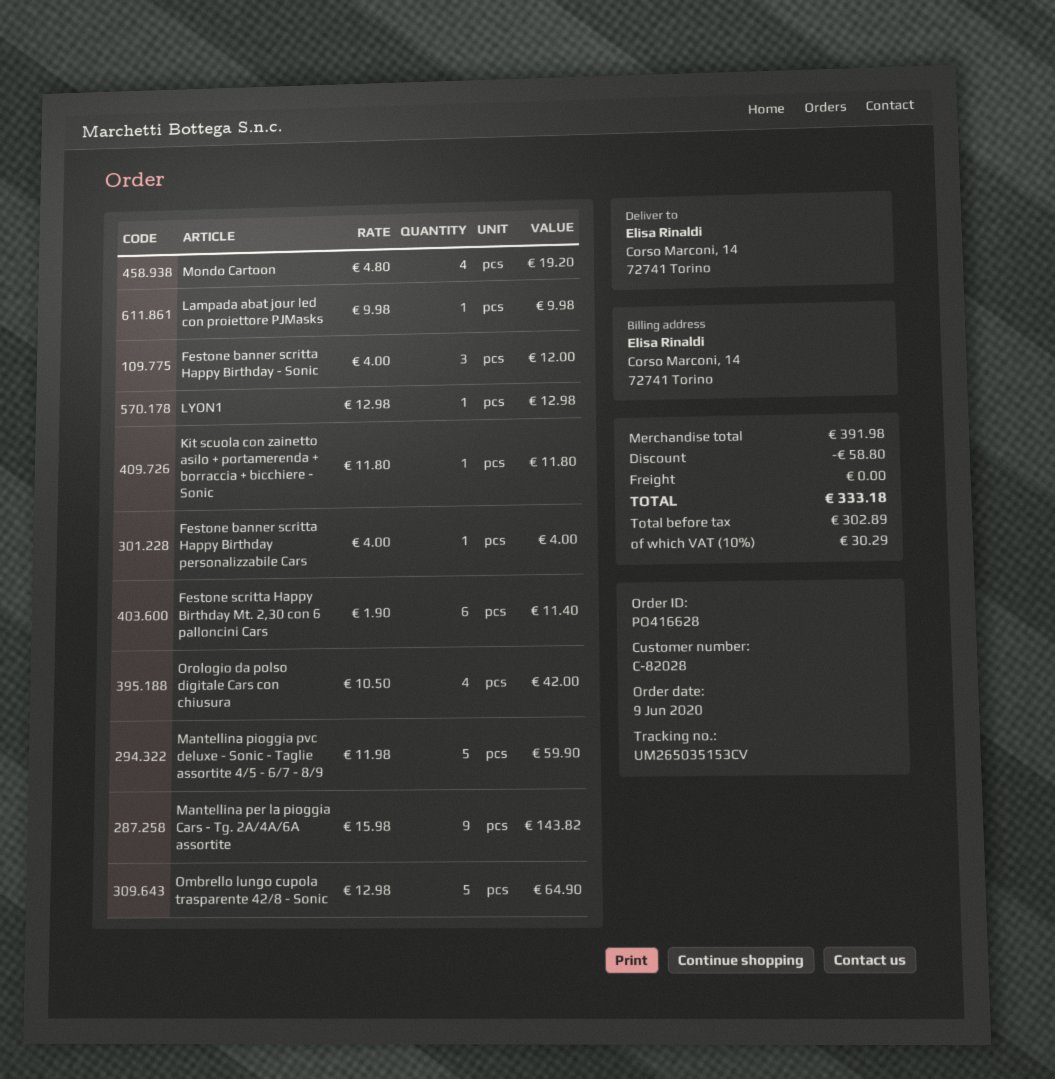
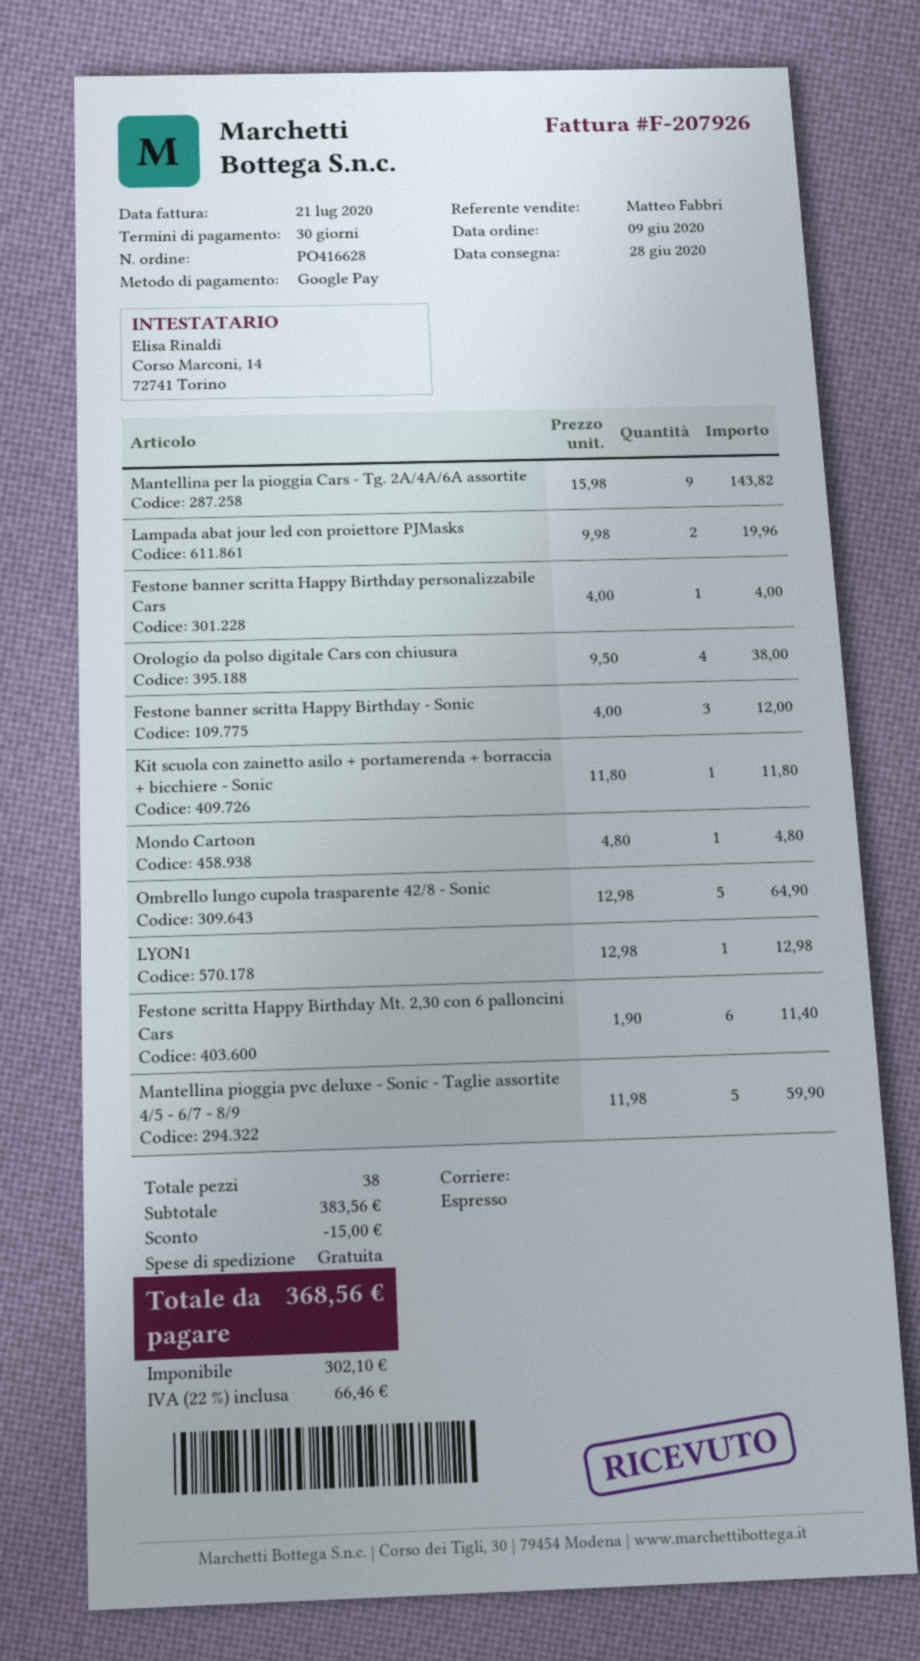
Mondo Cartoon: 4 x 4.80 = 19.20 -> 1 x 4.80 = 4.80
Lampada abat jour led con proiettore PJMasks: 1 x 9.98 = 9.98 -> 2 x 9.98 = 19.96
Orologio da polso digitale Cars con chiusura: 4 x 10.50 = 42.00 -> 4 x 9.50 = 38.00
subtotal: 391.98 -> 383.56
discount: 58.80 -> 15.00
net: 302.89 -> 302.10
tax: 10% = 30.29 -> 22% = 66.46
total: 333.18 -> 368.56

